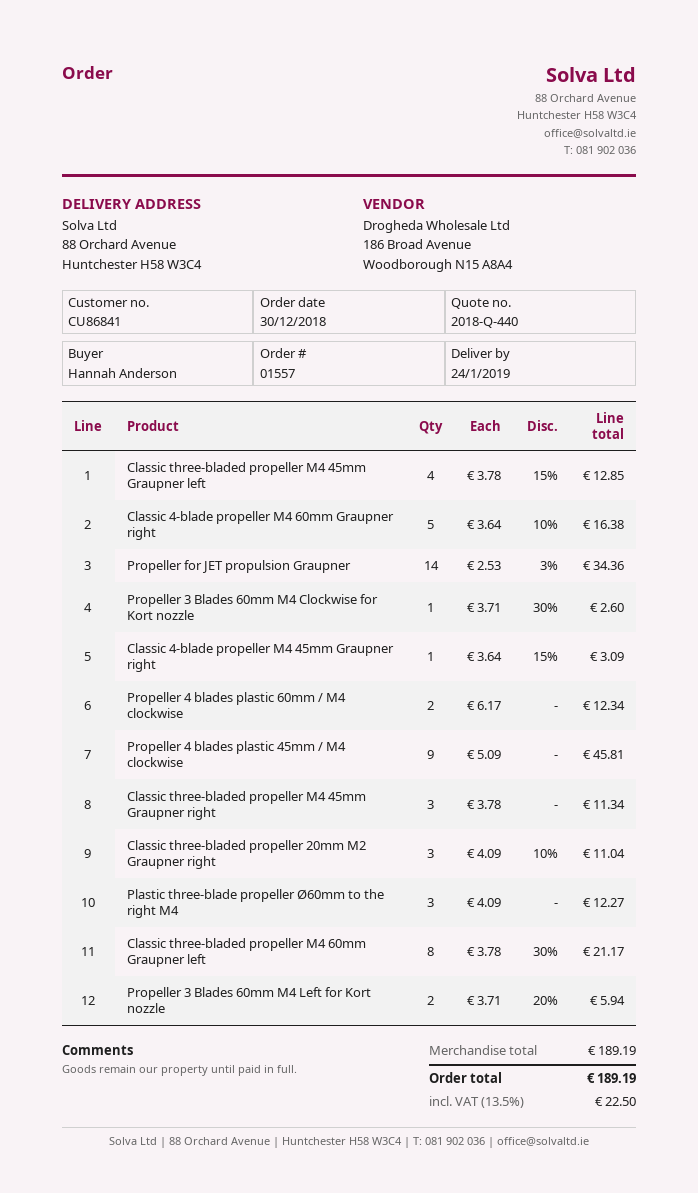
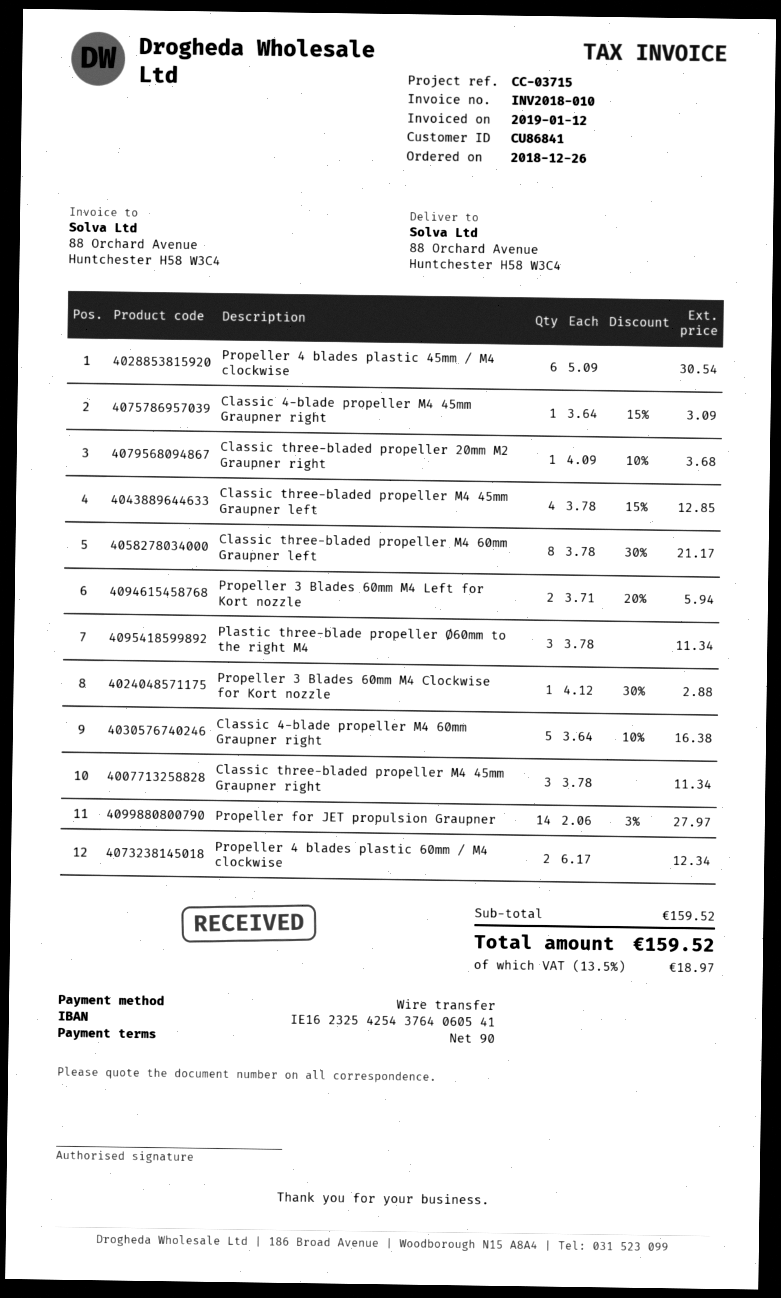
order date: 2018-12-30 -> 2018-12-26
Propeller for JET propulsion Graupner: 14 x 2.53 - 3% = 34.36 -> 14 x 2.06 - 3% = 27.97
Propeller 3 Blades 60mm M4 Clockwise for Kort nozzle: 1 x 3.71 - 30% = 2.60 -> 1 x 4.12 - 30% = 2.88
Propeller 4 blades plastic 45mm / M4 clockwise: 9 x 5.09 = 45.81 -> 6 x 5.09 = 30.54
Classic three-bladed propeller 20mm M2 Graupner right: 3 x 4.09 - 10% = 11.04 -> 1 x 4.09 - 10% = 3.68
Plastic three-blade propeller Ø60mm to the right M4: 3 x 4.09 = 12.27 -> 3 x 3.78 = 11.34
subtotal: 189.19 -> 159.52
tax: 13.5% = 22.50 -> 13.5% = 18.97
total: 189.19 -> 159.52

